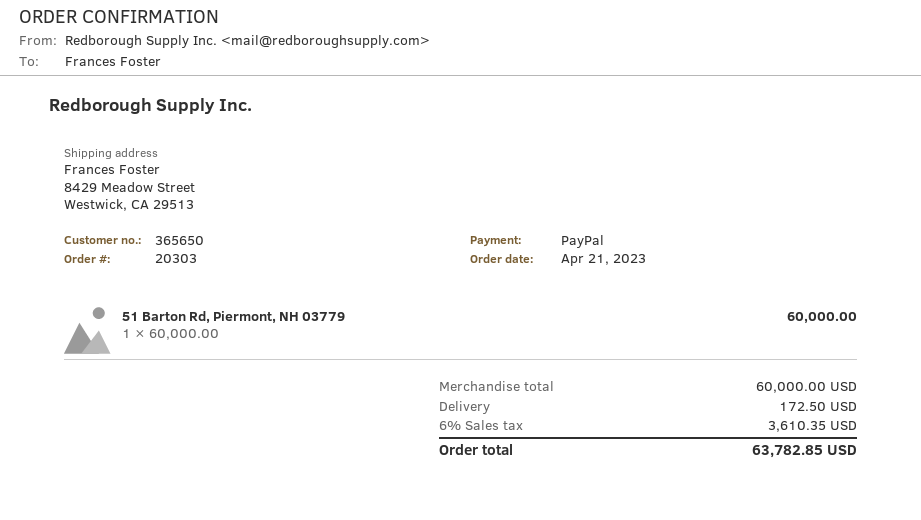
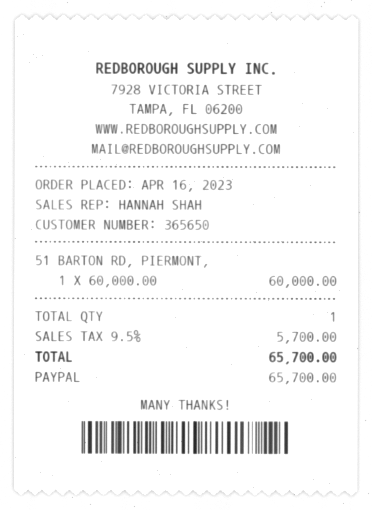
order date: 2023-04-21 -> 2023-04-16
shipping: 172.50 -> none
tax: 6% = 3610.35 -> 9.5% = 5700.00
total: 63782.85 -> 65700.00

